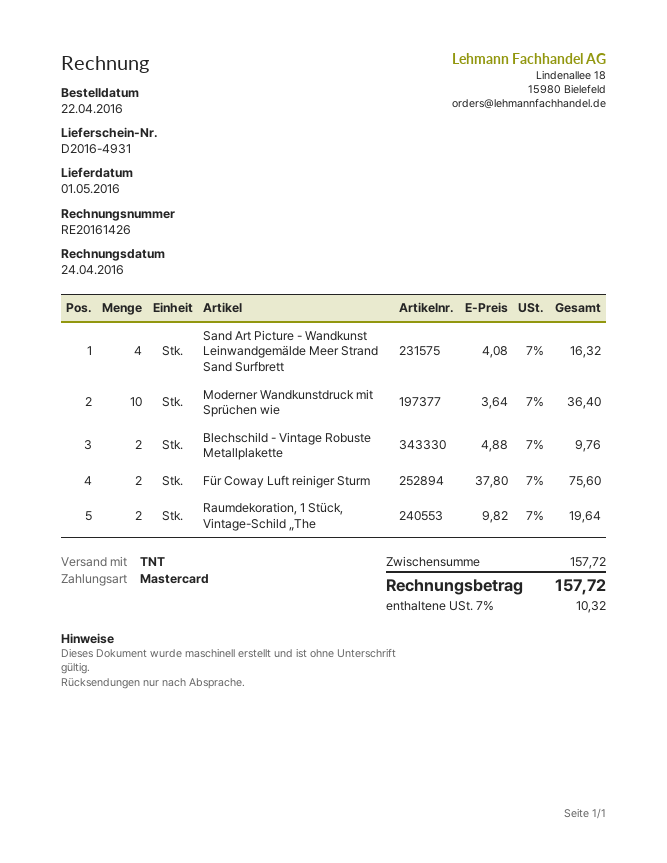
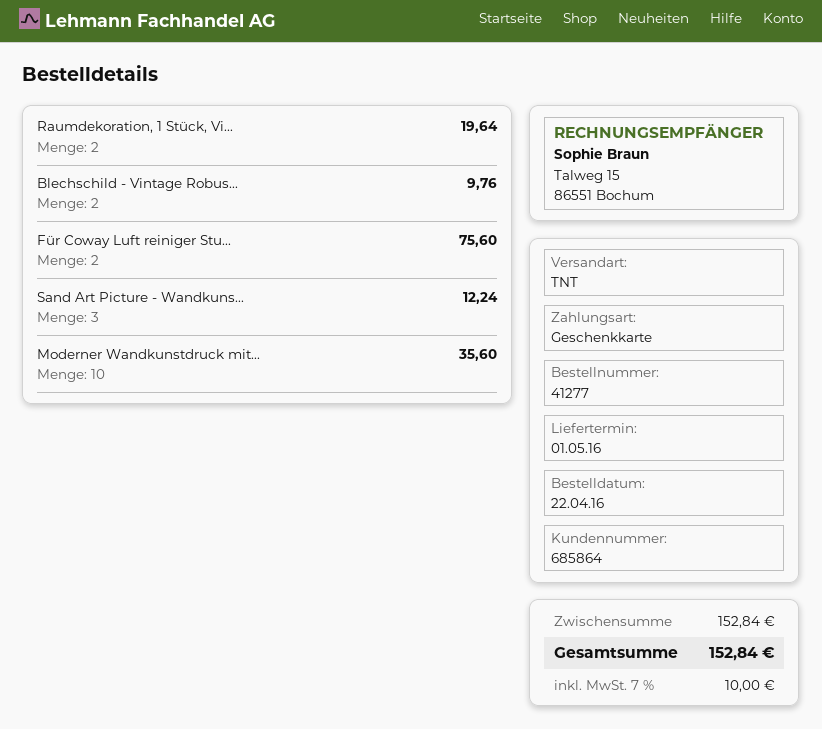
payment method: Mastercard -> gift card
Sand Art Picture - Wandkunst Leinwandgemälde Meer Strand Sand Surfbrett: 4 for 16.32 -> 3 for 12.24
Moderner Wandkunstdruck mit Sprüchen wie: 10 for 36.40 -> 10 for 35.60
subtotal: 157.72 -> 152.84
tax: 7% = 10.32 -> 7% = 10.00
total: 157.72 -> 152.84

